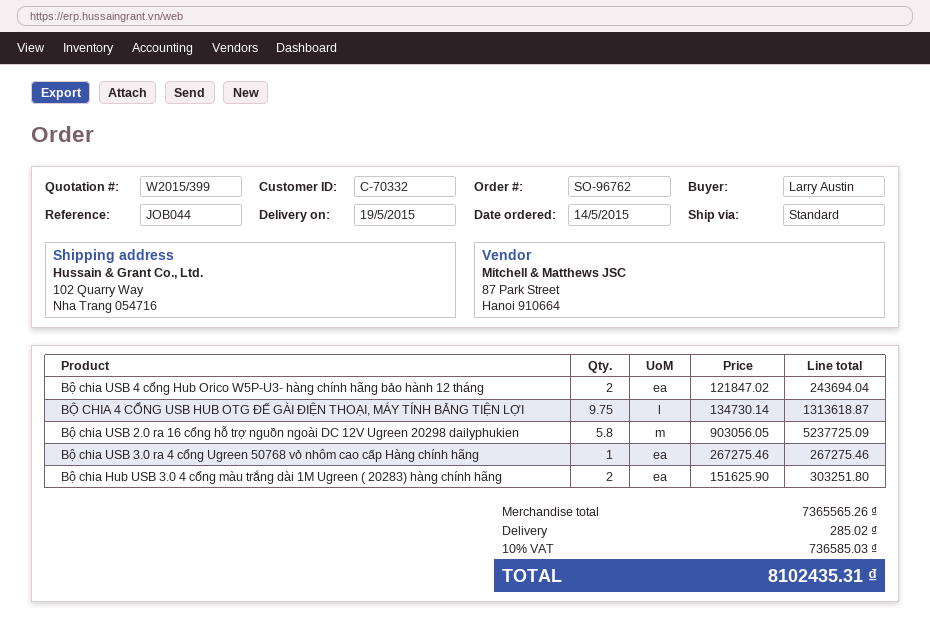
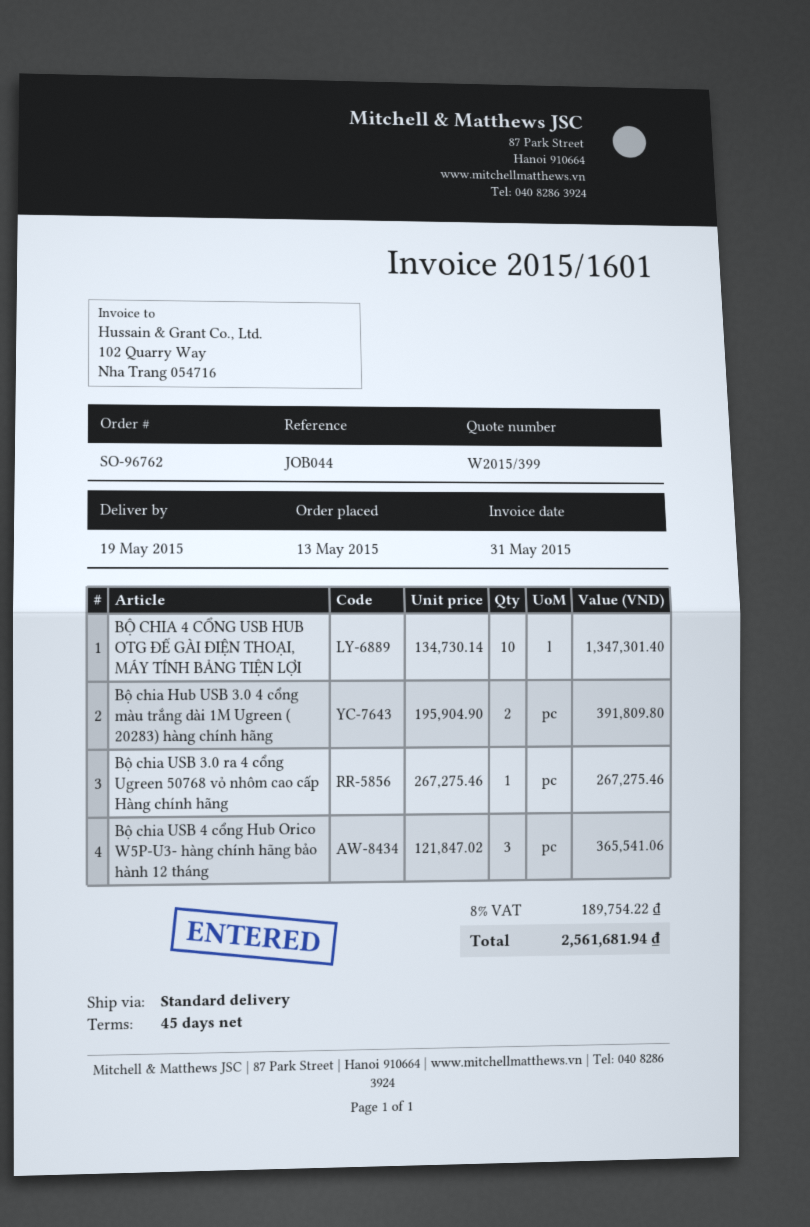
order date: 2015-05-14 -> 2015-05-13
Bộ chia USB 4 cổng Hub Orico W5P-U3- hàng chính hãng bảo hành 12 tháng: 2 x 121847.02 = 243694.04 -> 3 x 121847.02 = 365541.06
BỘ CHIA 4 CỔNG USB HUB OTG ĐẾ GÀI ĐIỆN THOẠI, MÁY TÍNH BẢNG TIỆN LỢI: 9.75 x 134730.14 = 1313618.87 -> 10 x 134730.14 = 1347301.40
Bộ chia USB 2.0 ra 16 cổng hỗ trợ nguồn ngoài DC 12V Ugreen 20298 dailyphukien: 5.8 x 903056.05 = 5237725.09 -> none
Bộ chia Hub USB 3.0 4 cổng màu trắng dài 1M Ugreen ( 20283) hàng chính hãng: 2 x 151625.90 = 303251.80 -> 2 x 195904.90 = 391809.80
shipping: 285.02 -> none
tax: 10% = 736585.03 -> 8% = 189754.22
total: 8102435.31 -> 2561681.94

